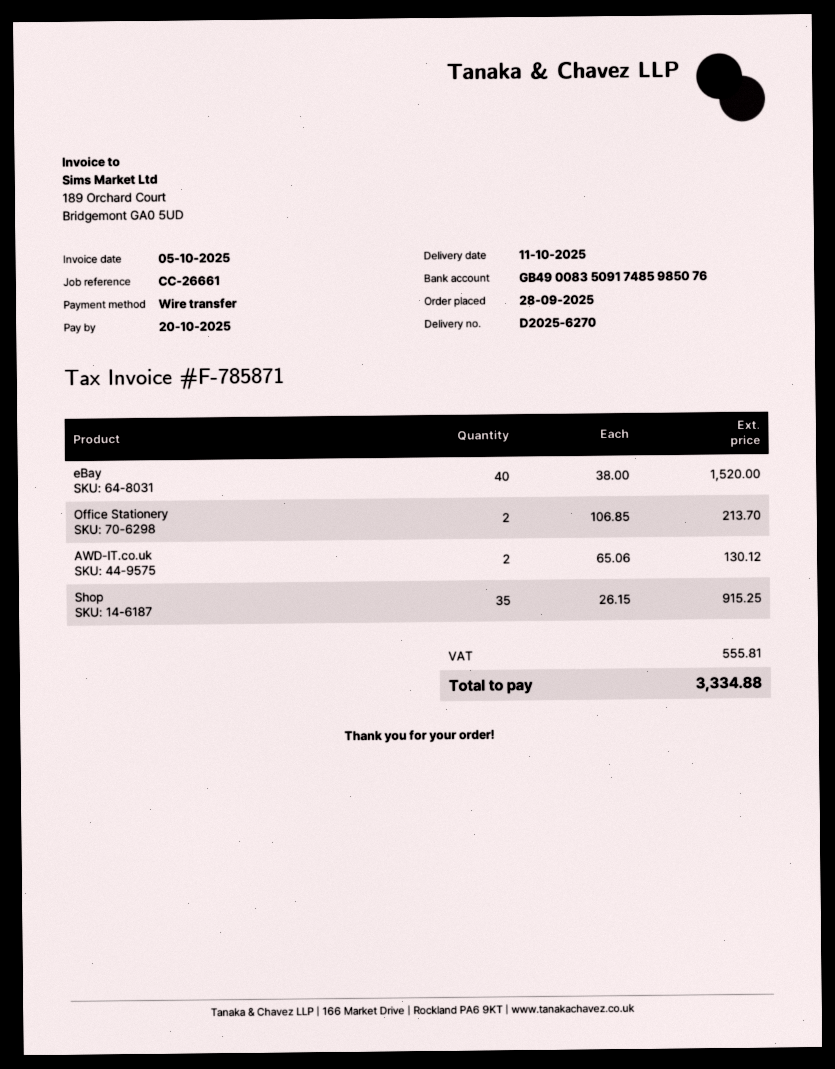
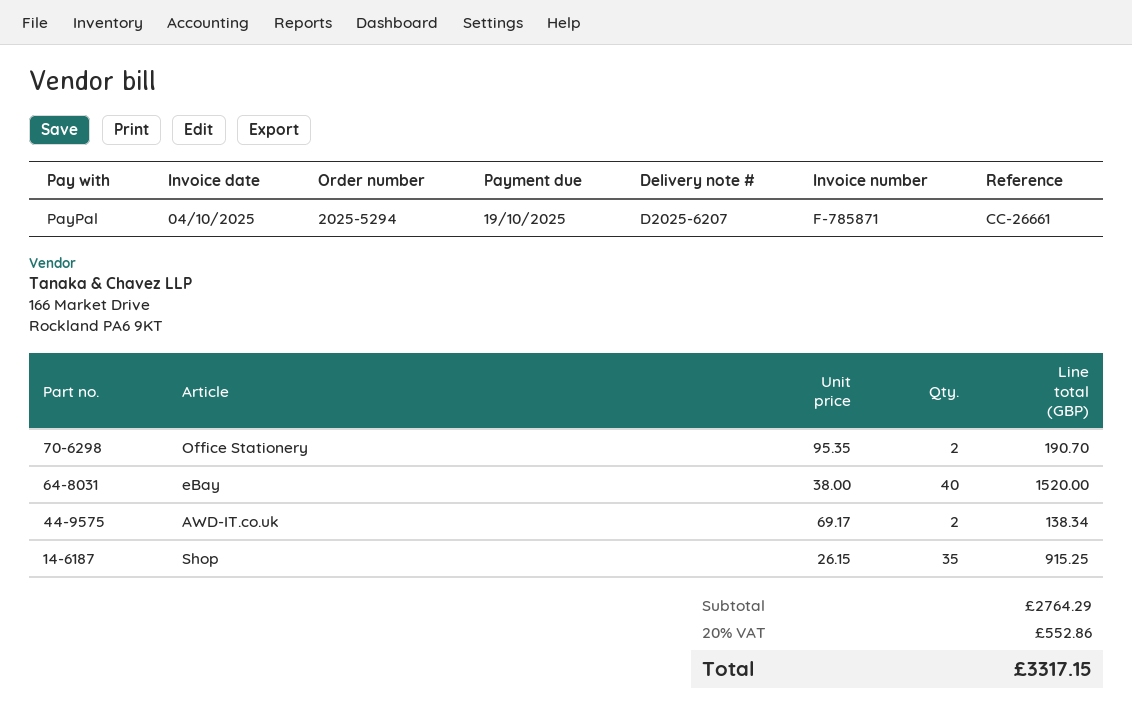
delivery note number: D2025-6270 -> D2025-6207
invoice date: 2025-10-05 -> 2025-10-04
due date: 2025-10-20 -> 2025-10-19
payment method: bank transfer -> PayPal
Office Stationery: 2 x 106.85 = 213.70 -> 2 x 95.35 = 190.70
AWD-IT.co.uk: 2 x 65.06 = 130.12 -> 2 x 69.17 = 138.34
tax: 555.81 -> 552.86
total: 3334.88 -> 3317.15

